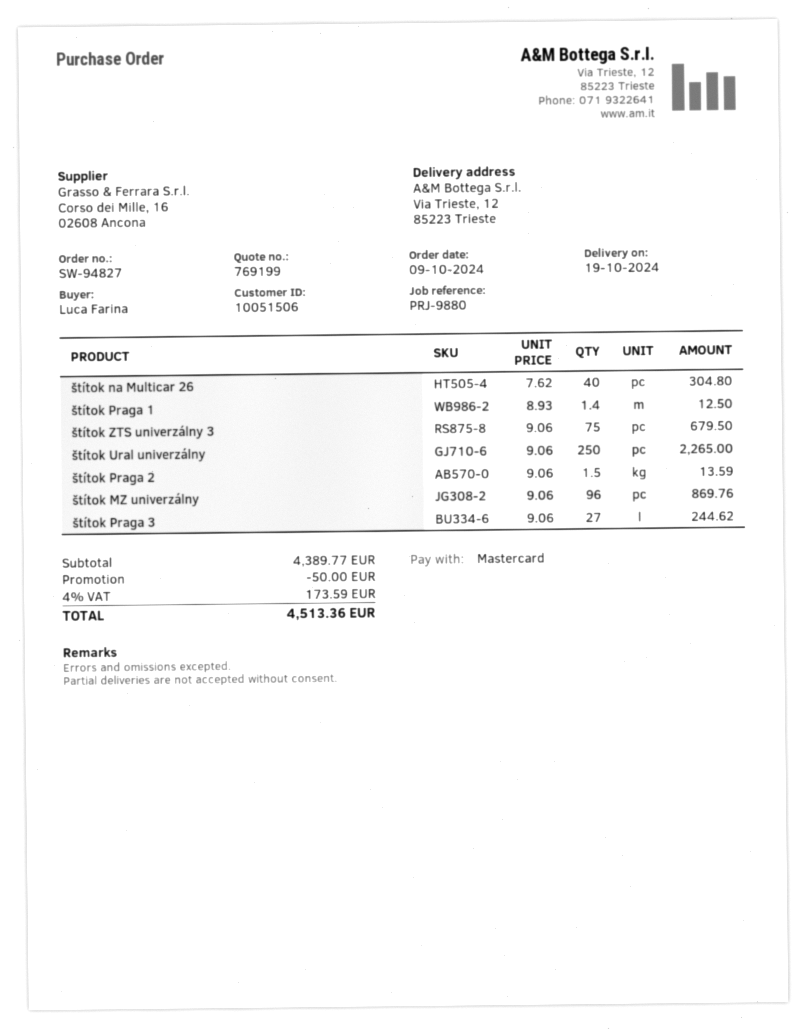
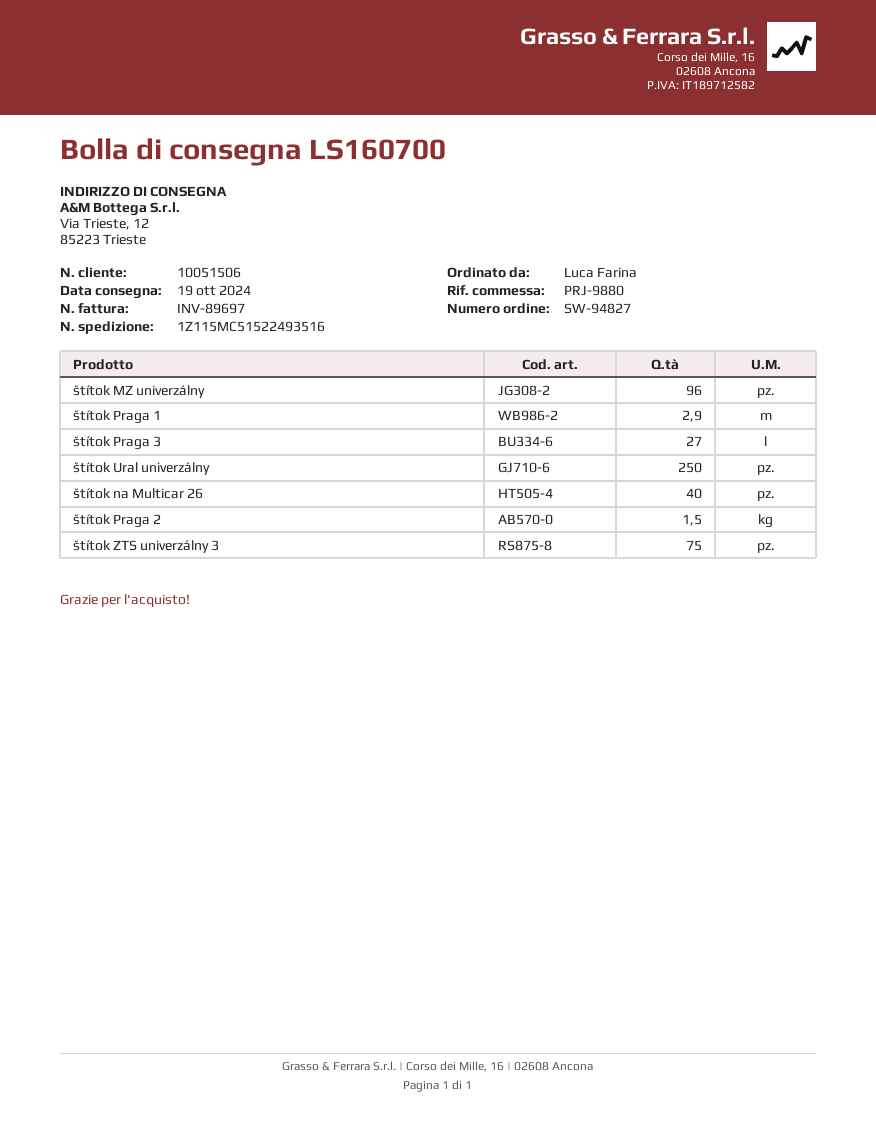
štítok Praga 1: 1.4 -> 2.9

